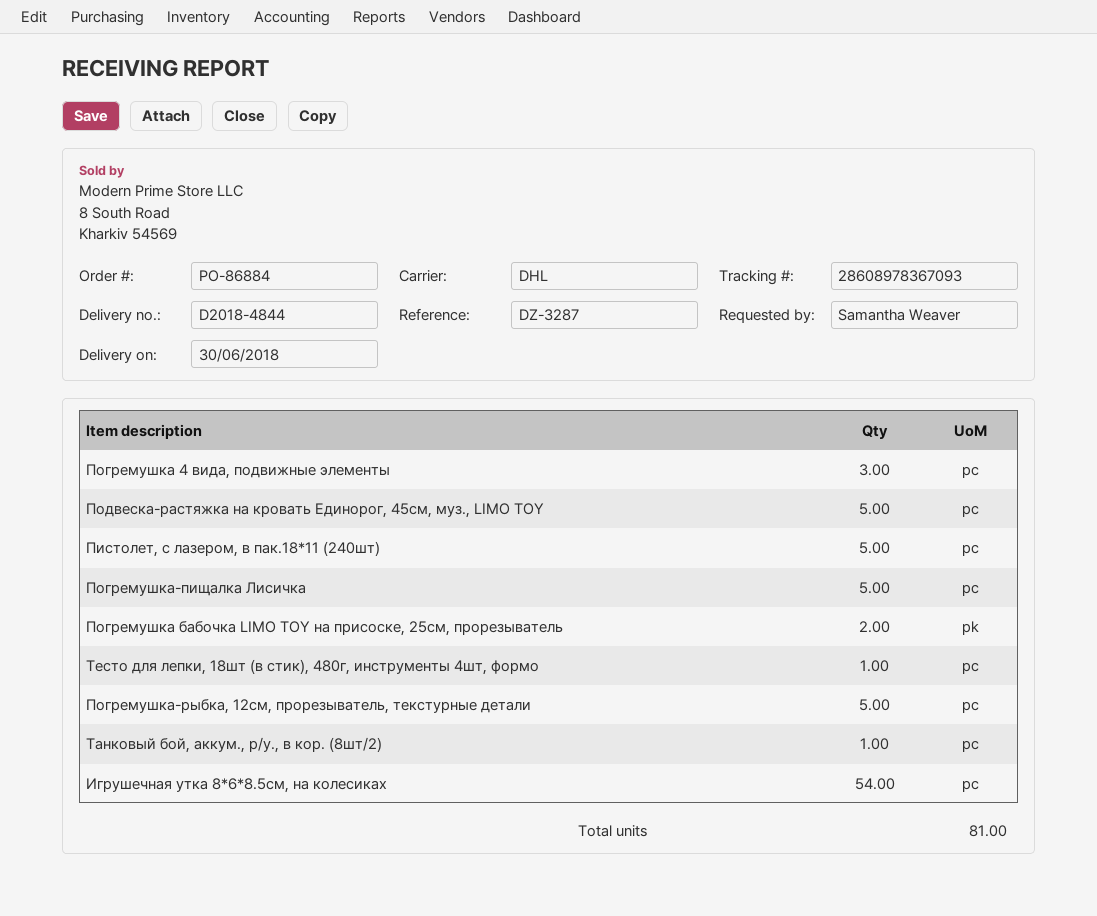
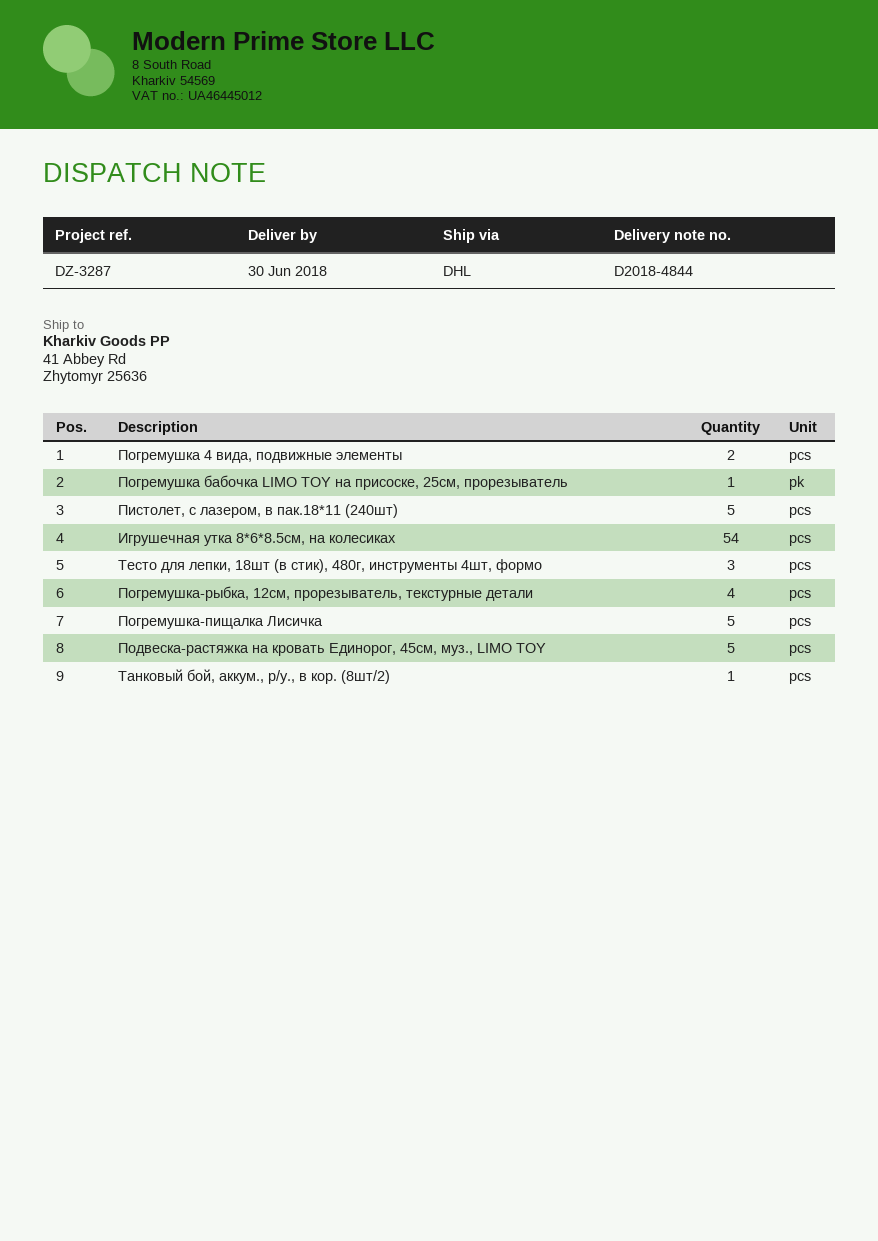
Погремушка 4 вида, подвижные элементы: 3 -> 2
Погремушка бабочка LIMO TOY на присоске, 25см, прорезыватель: 2 -> 1
Тесто для лепки, 18шт (в стик), 480г, инструменты 4шт, формо: 1 -> 3
Погремушка-рыбка, 12см, прорезыватель, текстурные детали: 5 -> 4

